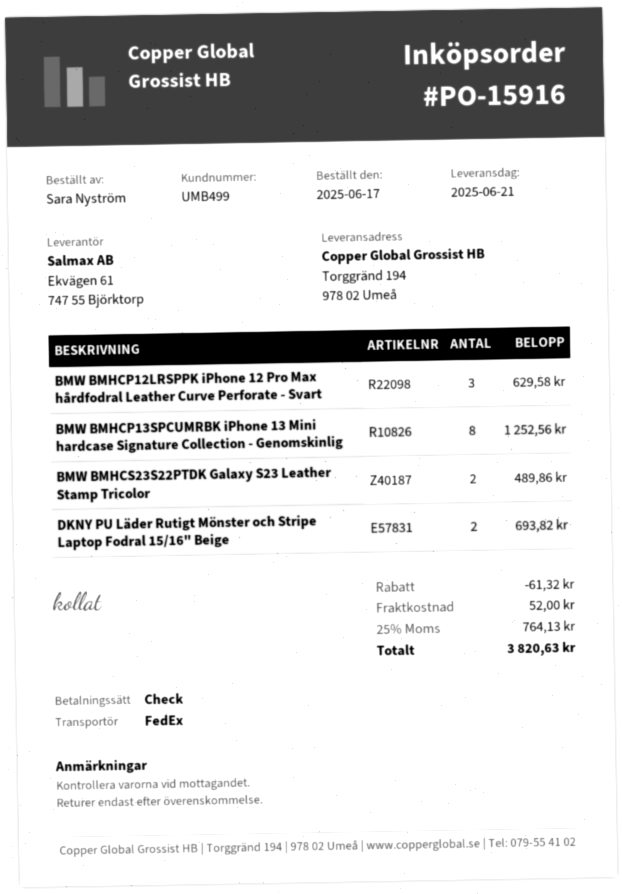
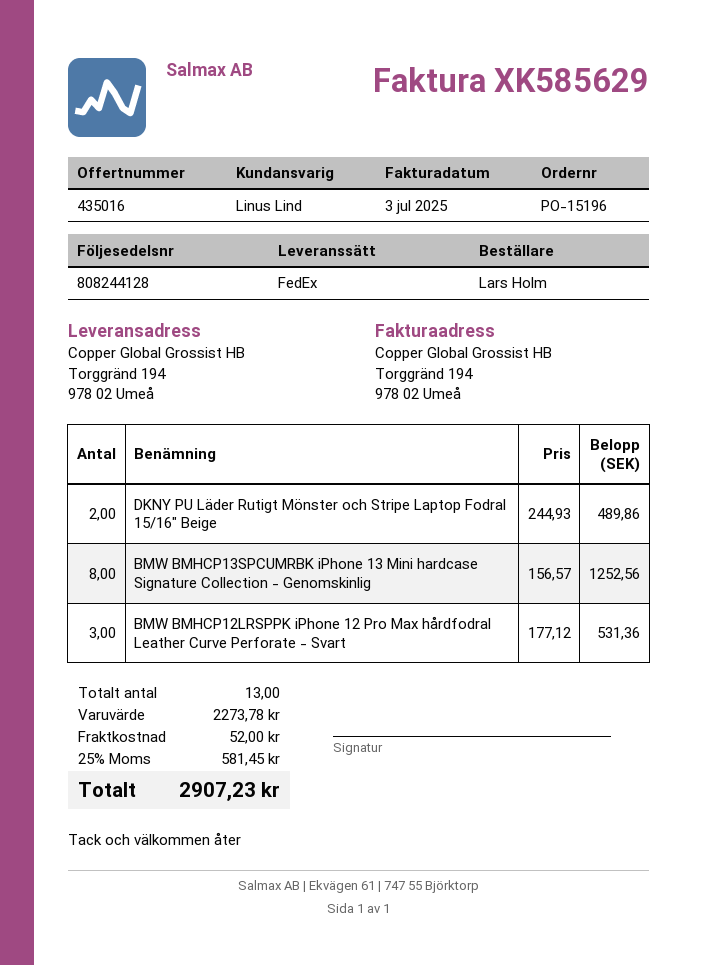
order number: PO-15916 -> PO-15196
ordered by: Sara Nyström -> Lars Holm
BMW BMHCP12LRSPPK iPhone 12 Pro Max hårdfodral Leather Curve Perforate - Svart: 3 for 629.58 -> 3 for 531.36
BMW BMHCS23S22PTDK Galaxy S23 Leather Stamp Tricolor: 2 for 489.86 -> none
DKNY PU Läder Rutigt Mönster och Stripe Laptop Fodral 15/16" Beige: 2 for 693.82 -> 2 for 489.86
discount: 61.32 -> none
tax: 25% = 764.13 -> 25% = 581.45
total: 3820.63 -> 2907.23

